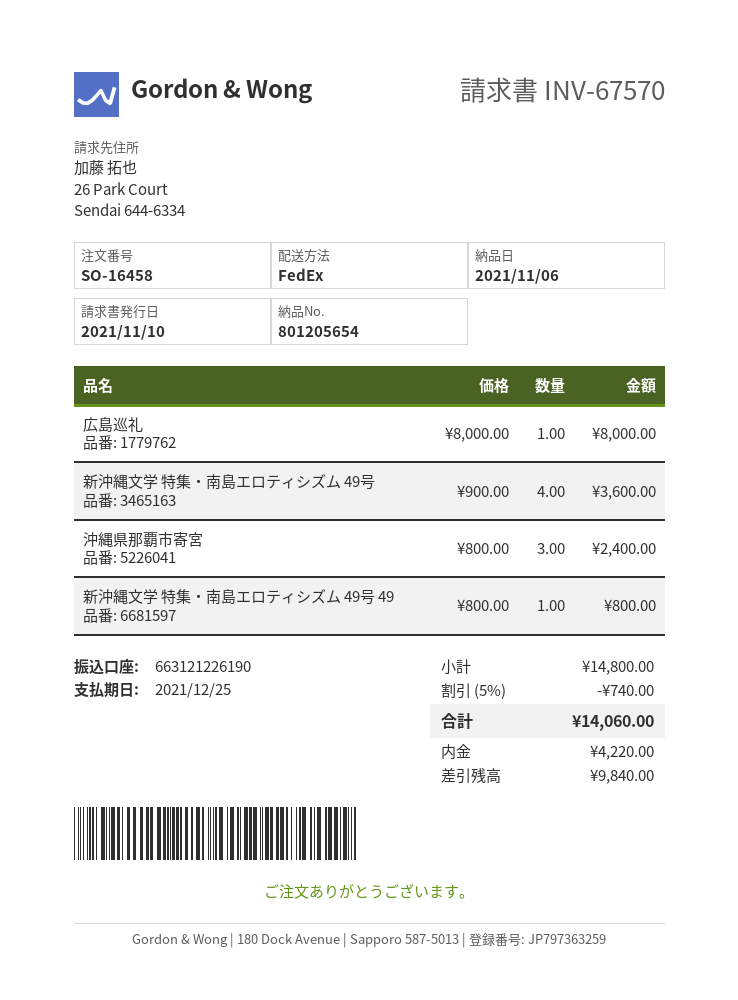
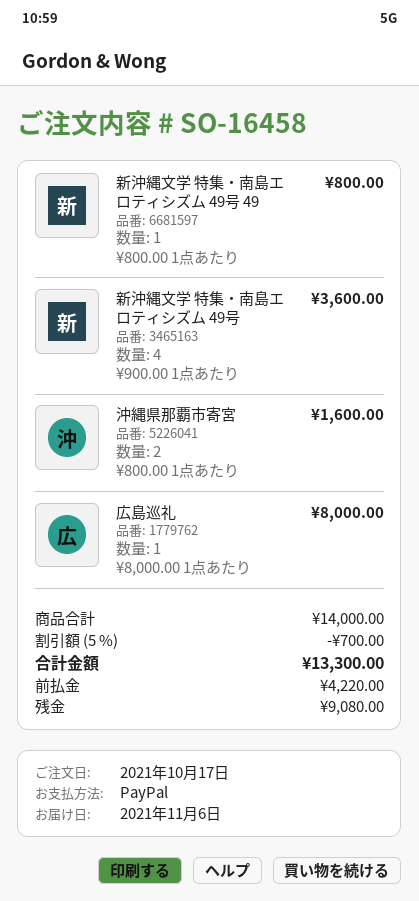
沖縄県那覇市寄宮: 3 x 800.00 = 2400.00 -> 2 x 800.00 = 1600.00
subtotal: 14800.00 -> 14000.00
discount: 5% = 740.00 -> 5% = 700.00
total: 14060.00 -> 13300.00
balance: 9840.00 -> 9080.00

